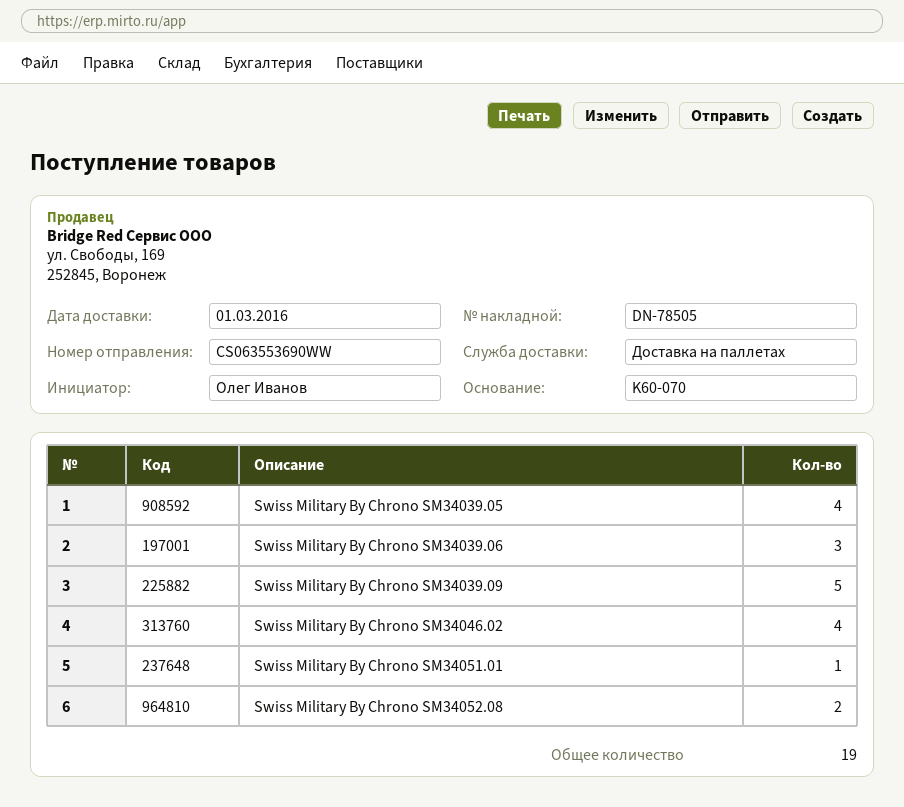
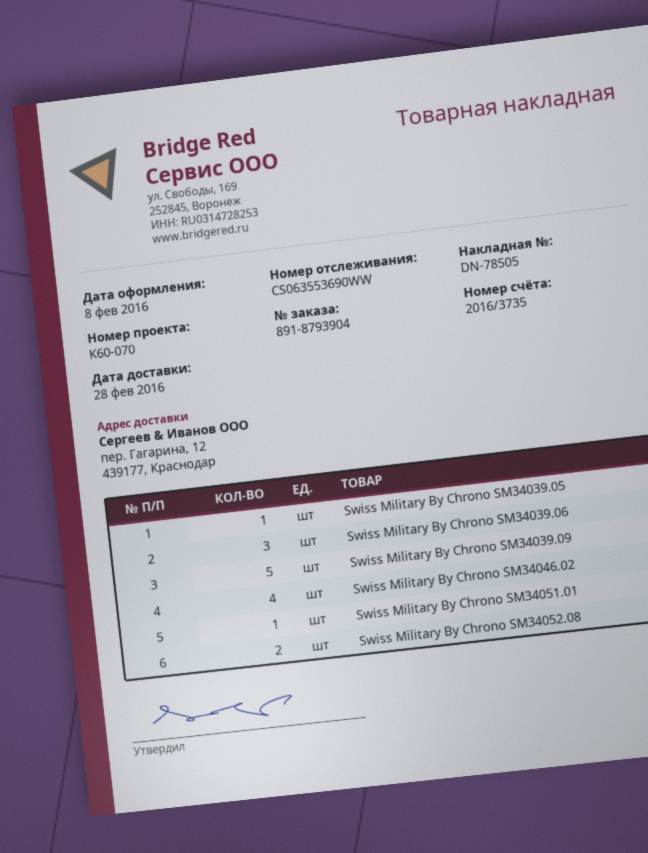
delivery date: 2016-03-01 -> 2016-02-28
Swiss Military By Chrono SM34039.05: 4 -> 1

